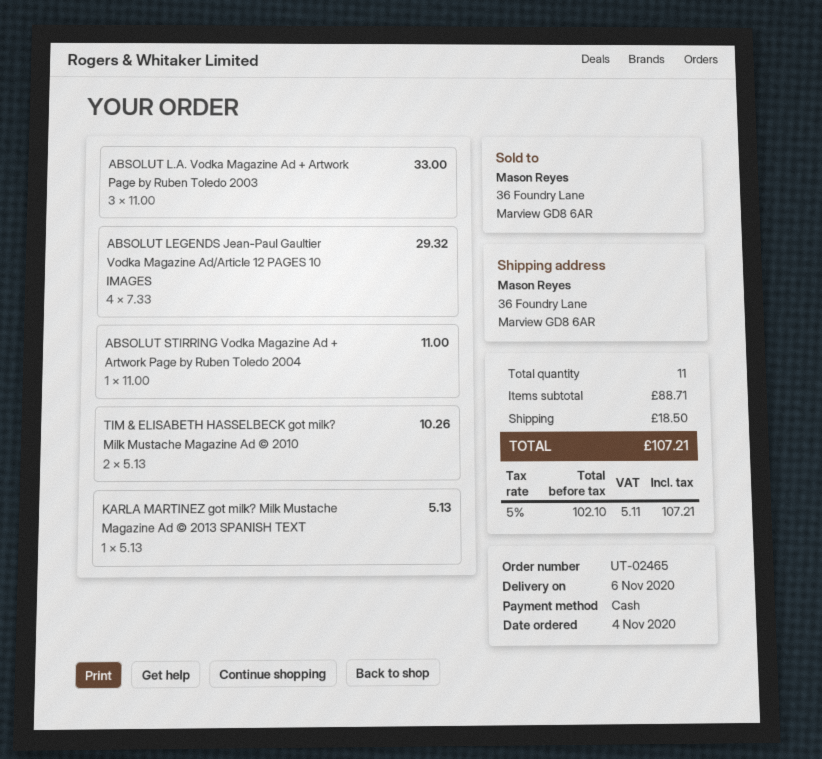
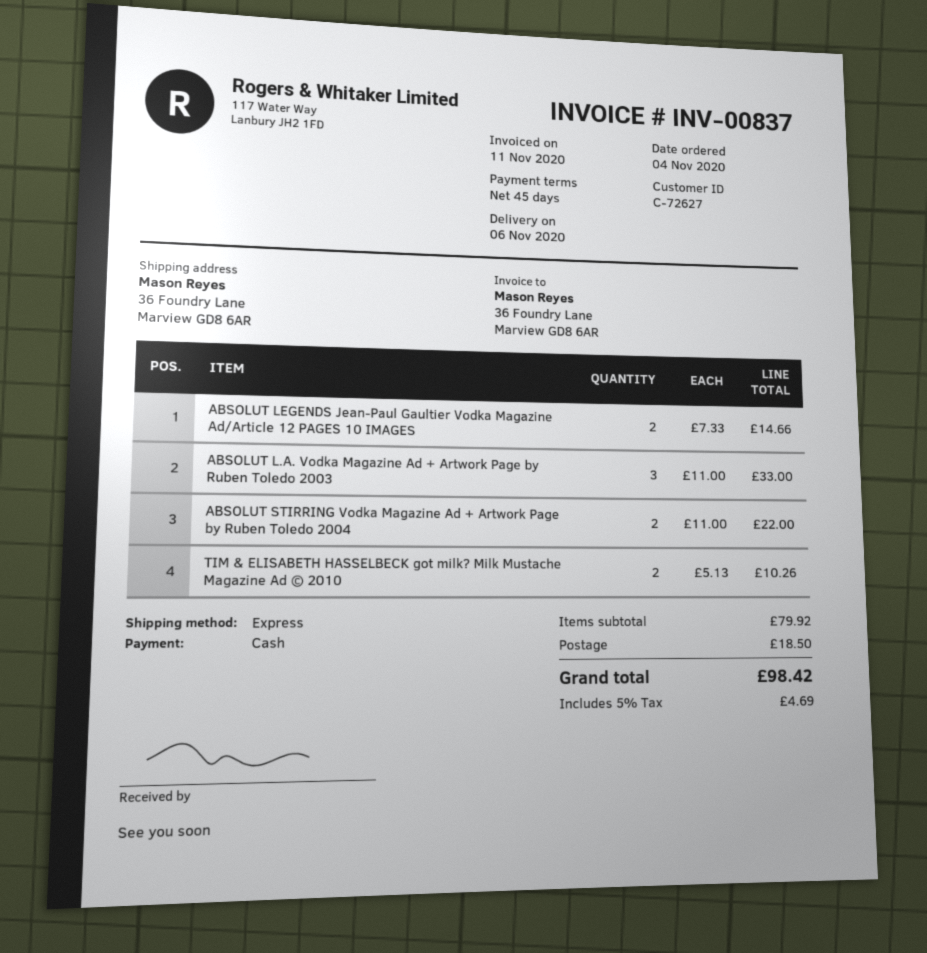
ABSOLUT LEGENDS Jean-Paul Gaultier Vodka Magazine Ad/Article 12 PAGES 10 IMAGES: 4 x 7.33 = 29.32 -> 2 x 7.33 = 14.66
ABSOLUT STIRRING Vodka Magazine Ad + Artwork Page by Ruben Toledo 2004: 1 x 11.00 = 11.00 -> 2 x 11.00 = 22.00
KARLA MARTINEZ got milk? Milk Mustache Magazine Ad © 2013 SPANISH TEXT: 1 x 5.13 = 5.13 -> none
subtotal: 88.71 -> 79.92
tax: 5% = 5.11 -> 5% = 4.69
total: 107.21 -> 98.42

